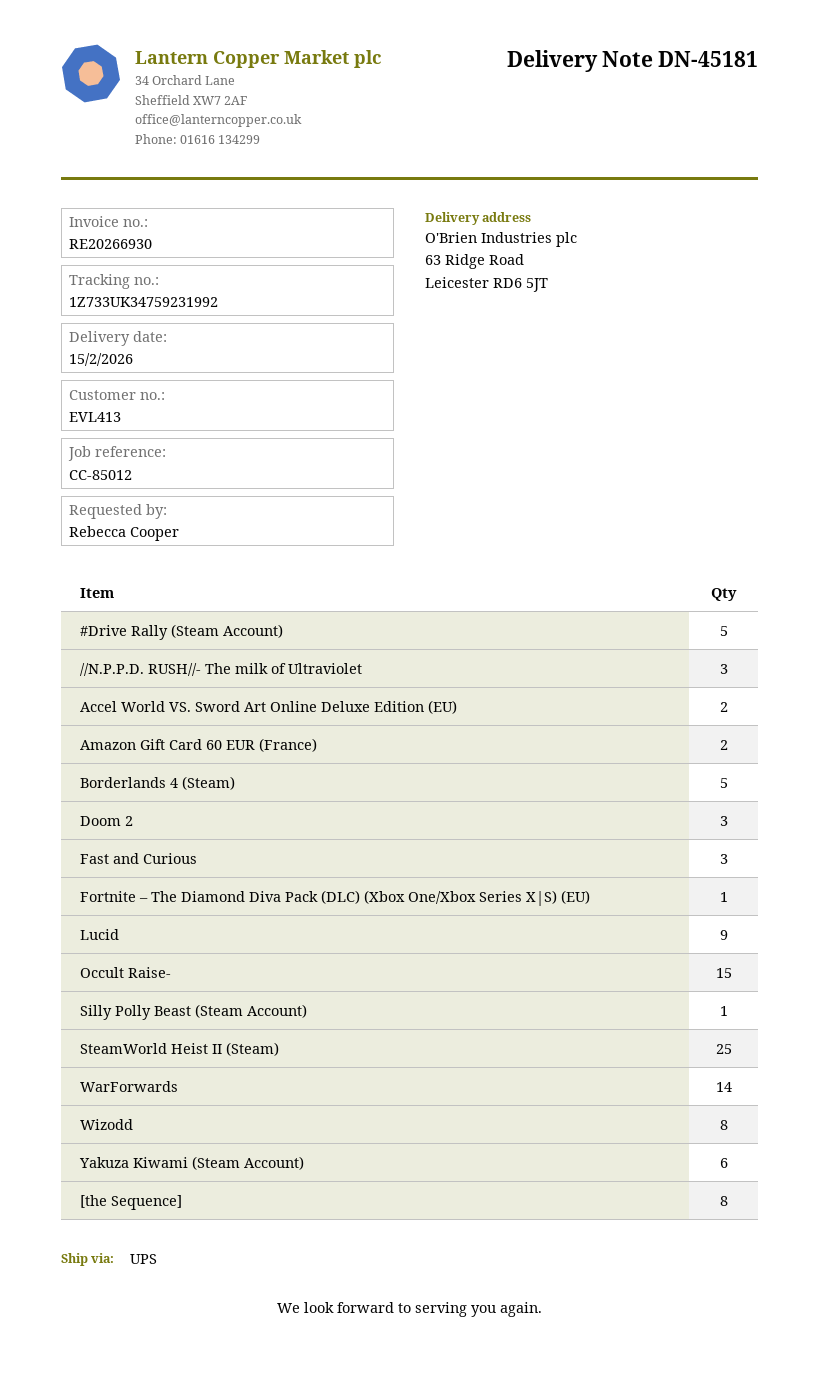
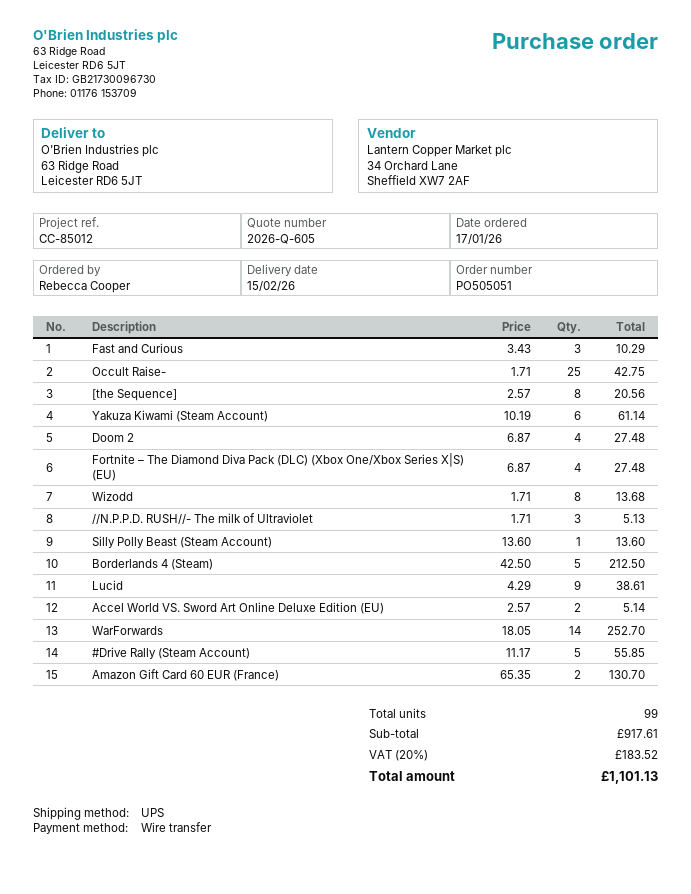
Doom 2: 3 -> 4
Fortnite – The Diamond Diva Pack (DLC) (Xbox One/Xbox Series X|S) (EU): 1 -> 4
Occult Raise-: 15 -> 25
SteamWorld Heist II (Steam): 25 -> none

